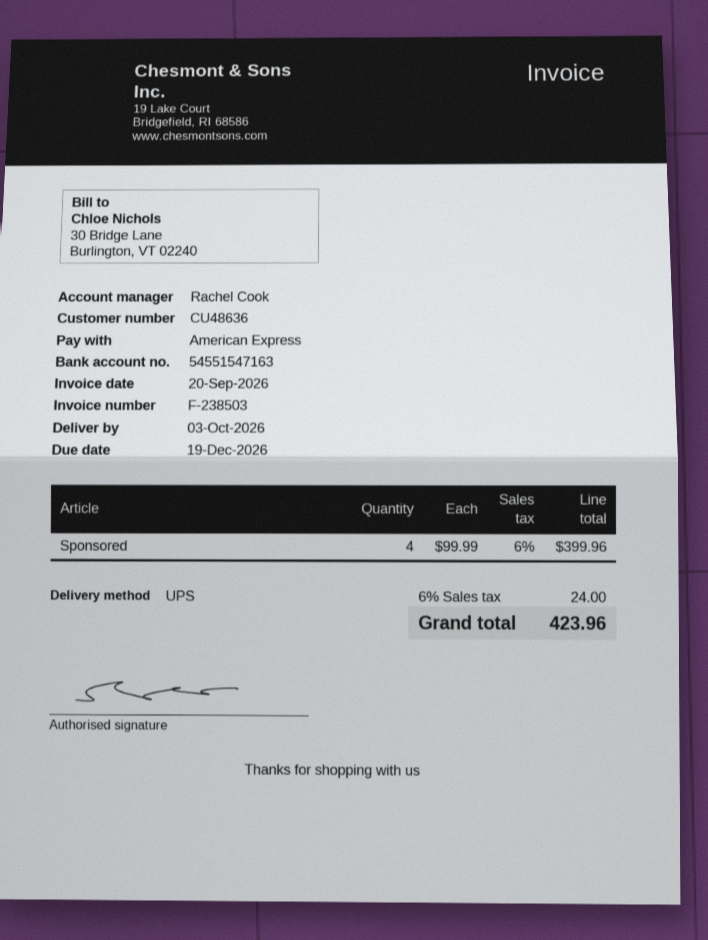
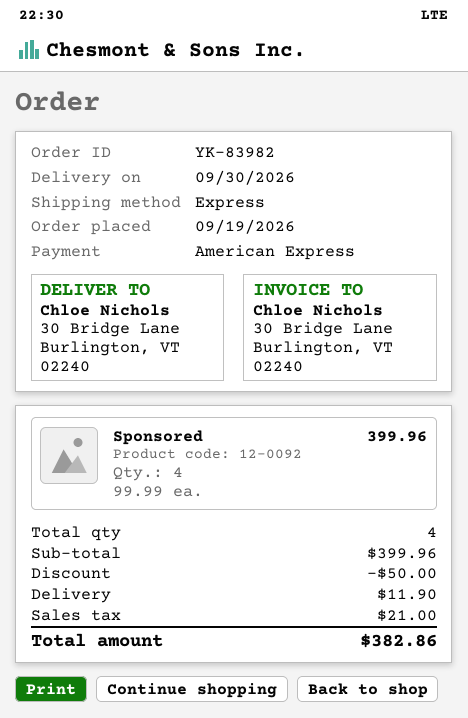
delivery date: 2026-10-03 -> 2026-09-30
shipping method: UPS -> express
discount: none -> 50.00
shipping: none -> 11.90
tax: 24.00 -> 21.00
total: 423.96 -> 382.86

